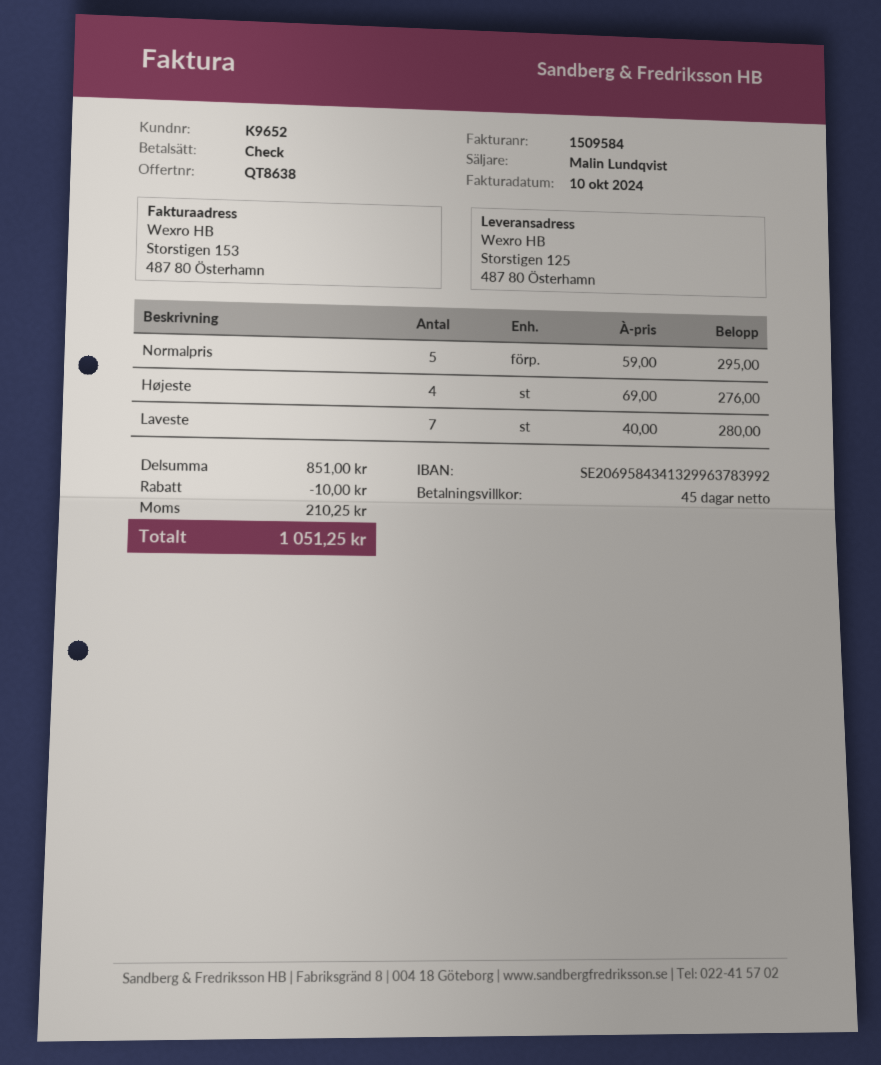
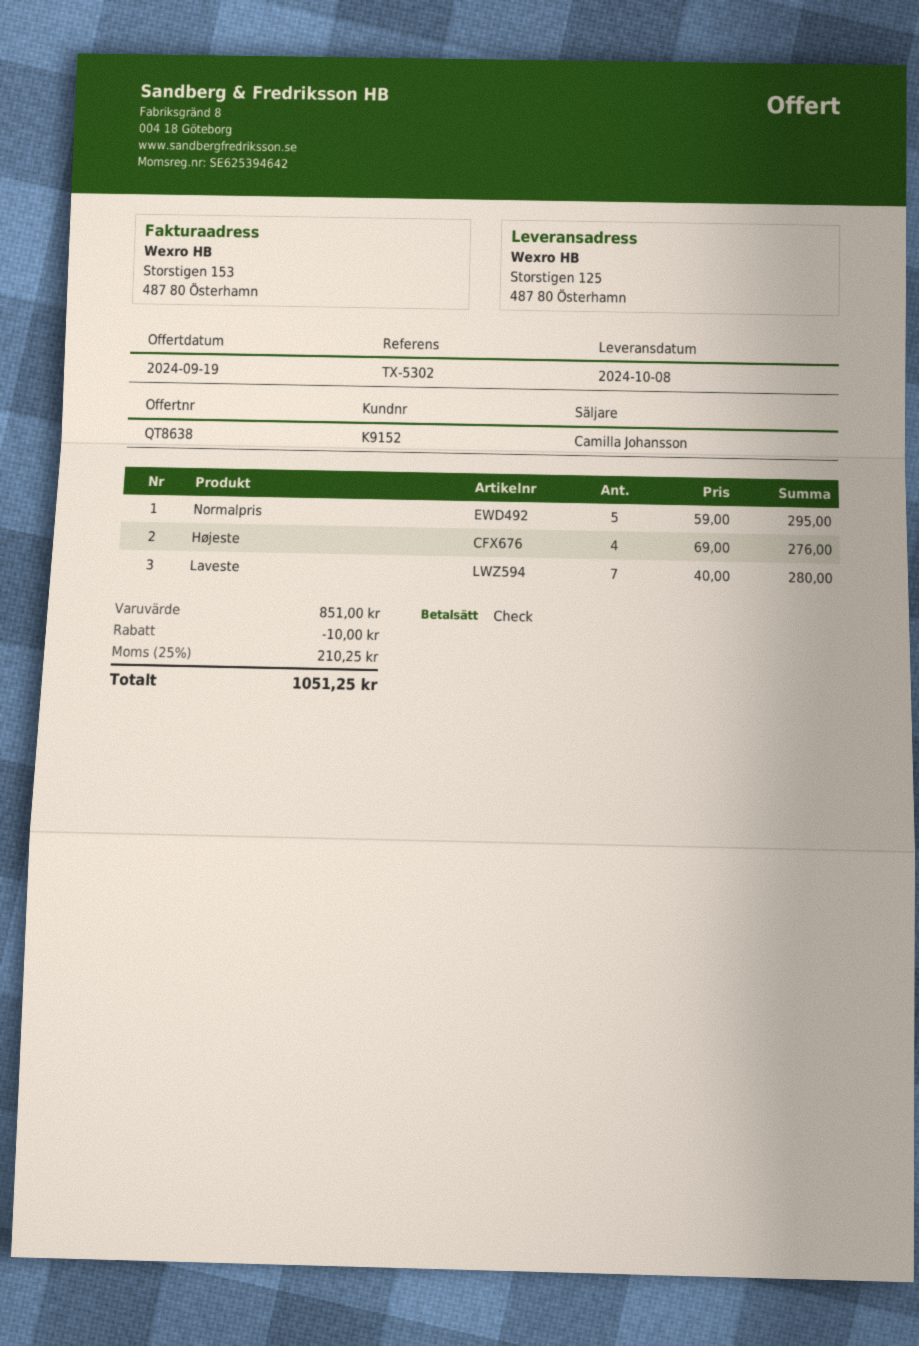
customer number: K9652 -> K9152
sales rep: Malin Lundqvist -> Camilla Johansson

